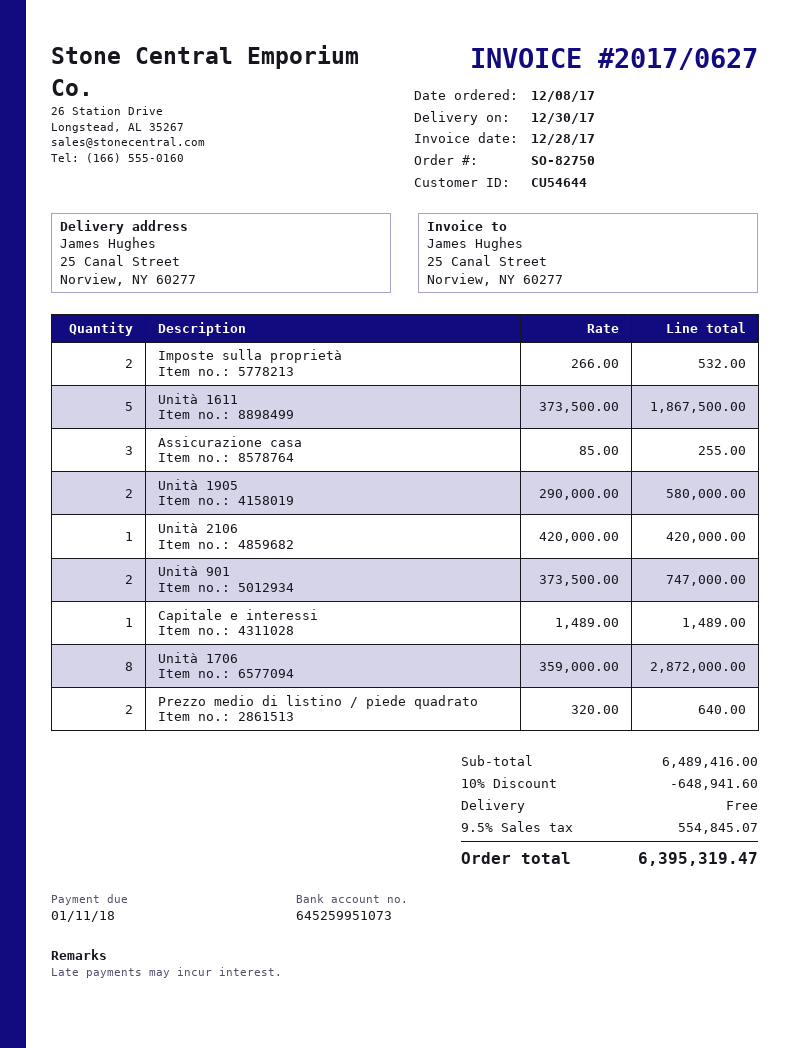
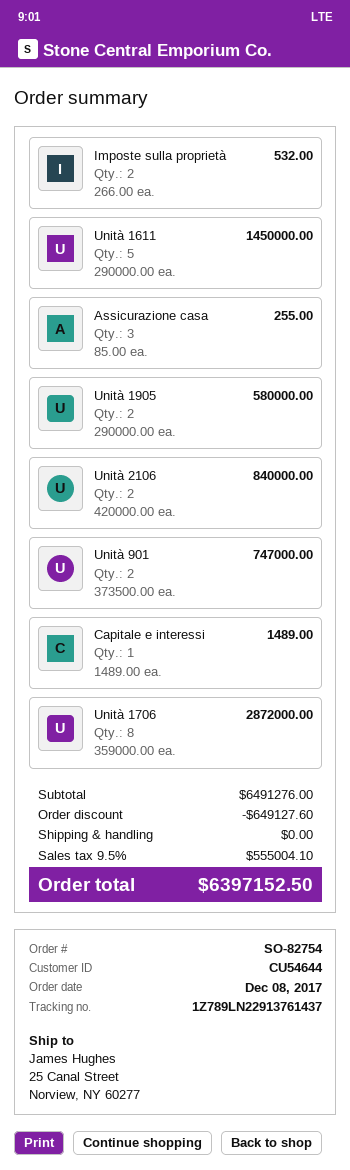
order number: SO-82750 -> SO-82754
Unità 1611: 5 x 373500.00 = 1867500.00 -> 5 x 290000.00 = 1450000.00
Unità 2106: 1 x 420000.00 = 420000.00 -> 2 x 420000.00 = 840000.00
Prezzo medio di listino / piede quadrato: 2 x 320.00 = 640.00 -> none
subtotal: 6489416.00 -> 6491276.00
discount: 648941.60 -> 649127.60
tax: 9.5% = 554845.07 -> 9.5% = 555004.10
total: 6395319.47 -> 6397152.50

